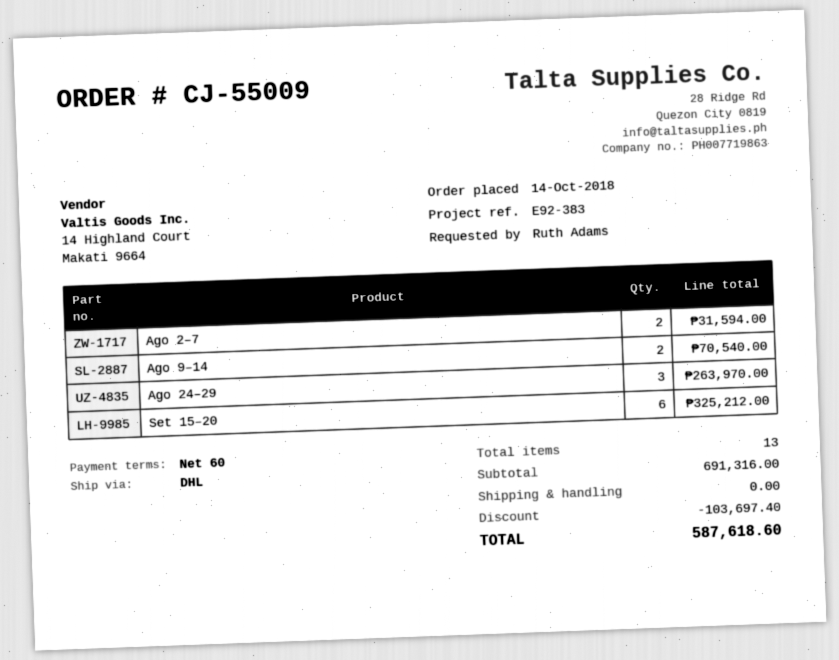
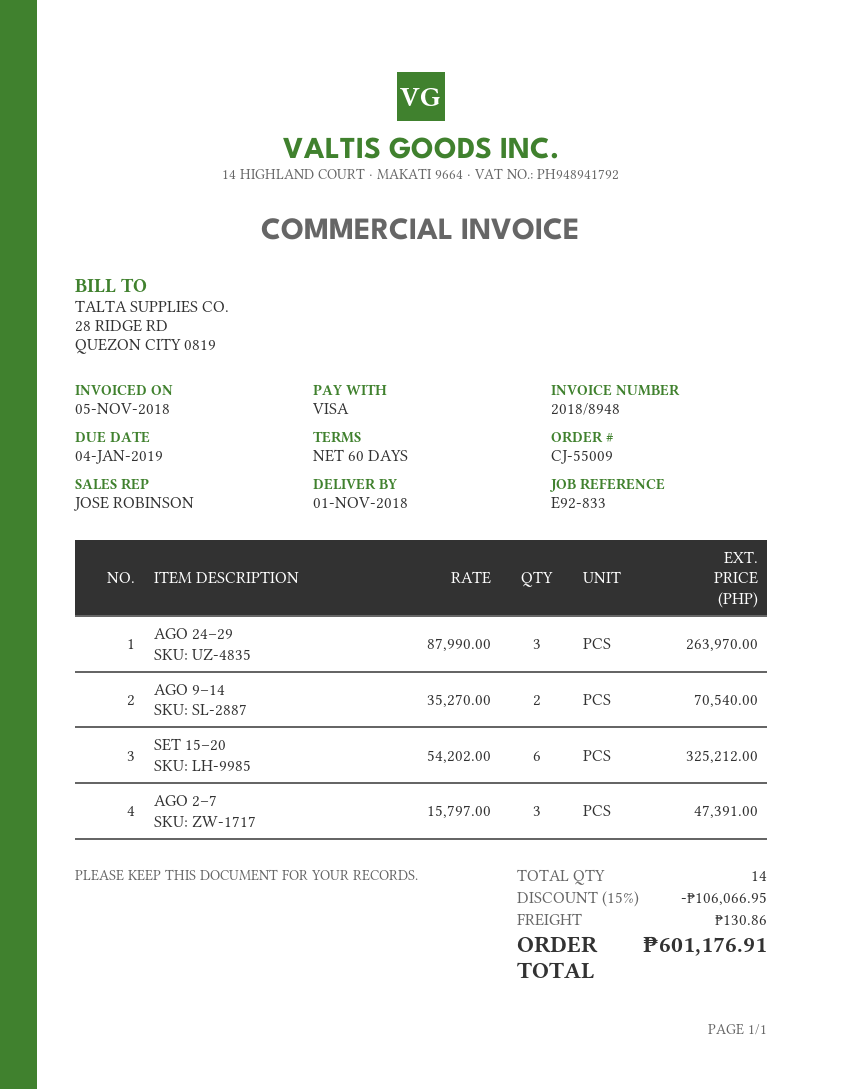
reference: E92-383 -> E92-833
Ago 2–7: 2 for 31594.00 -> 3 for 47391.00
total quantity: 13 -> 14
discount: 103697.40 -> 106066.95
shipping: 0.00 -> 130.86
total: 587618.60 -> 601176.91

